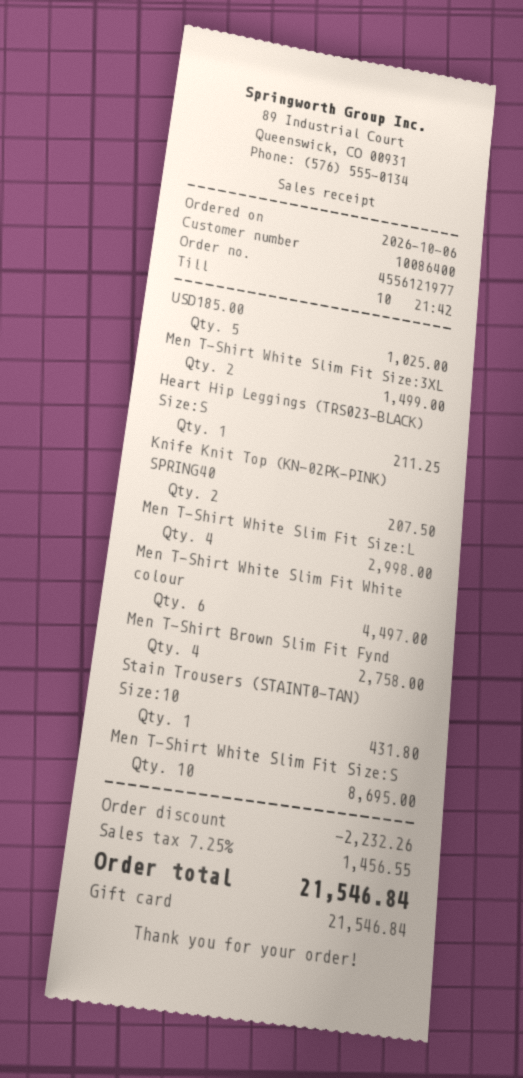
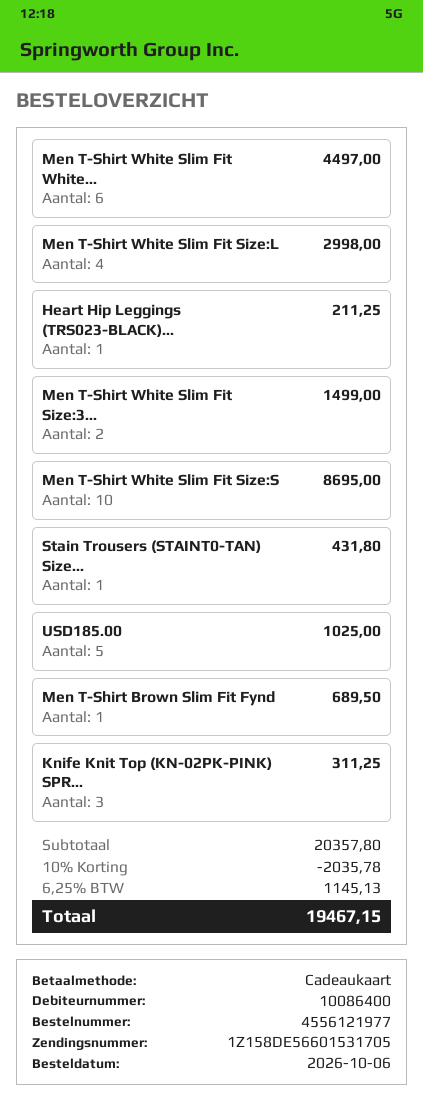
Knife Knit Top (KN-02PK-PINK) SPRING40: 2 for 207.50 -> 3 for 311.25
Men T-Shirt Brown Slim Fit Fynd: 4 for 2758.00 -> 1 for 689.50
discount: 2232.26 -> 2035.78
tax: 7.25% = 1456.55 -> 6.25% = 1145.13
total: 21546.84 -> 19467.15

